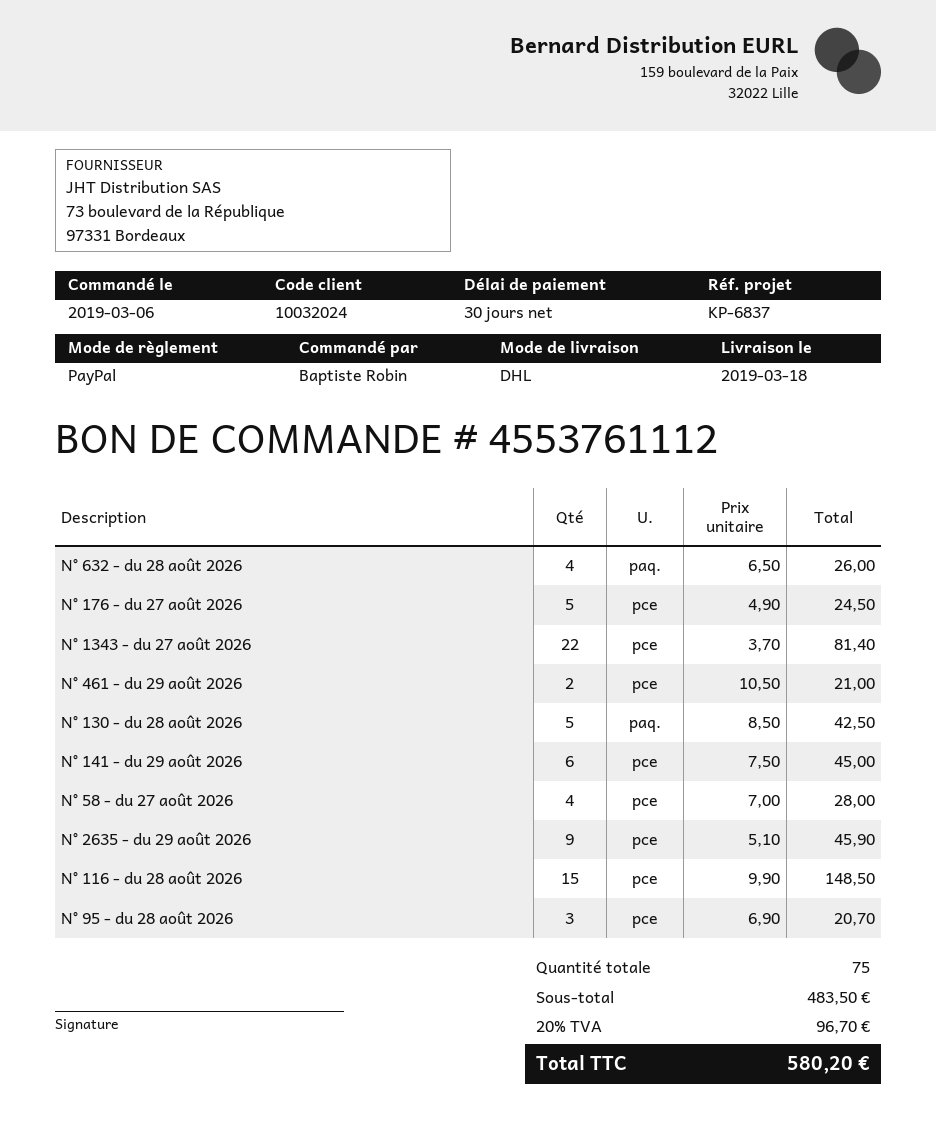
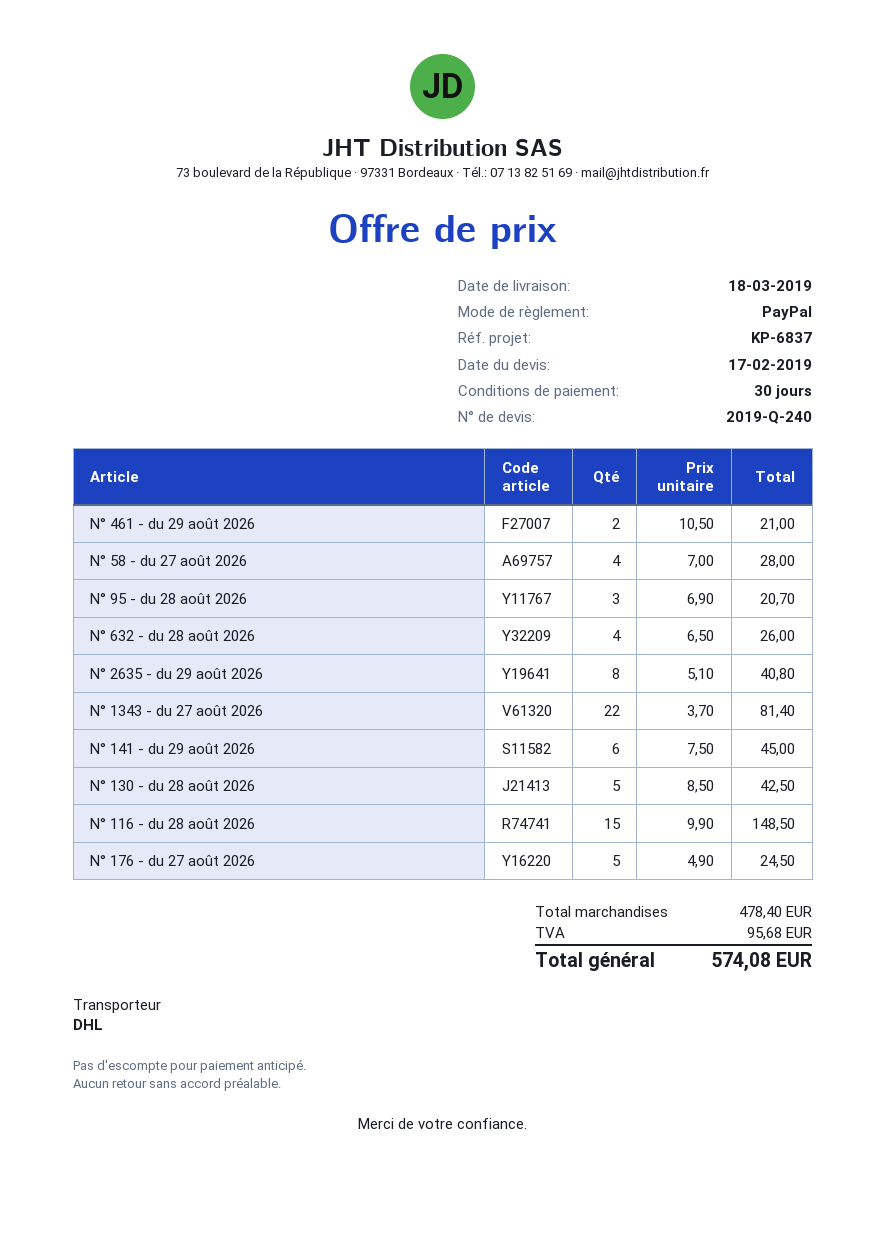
N° 2635 - du 29 août 2026: 9 x 5.10 = 45.90 -> 8 x 5.10 = 40.80
subtotal: 483.50 -> 478.40
tax: 96.70 -> 95.68
total: 580.20 -> 574.08

